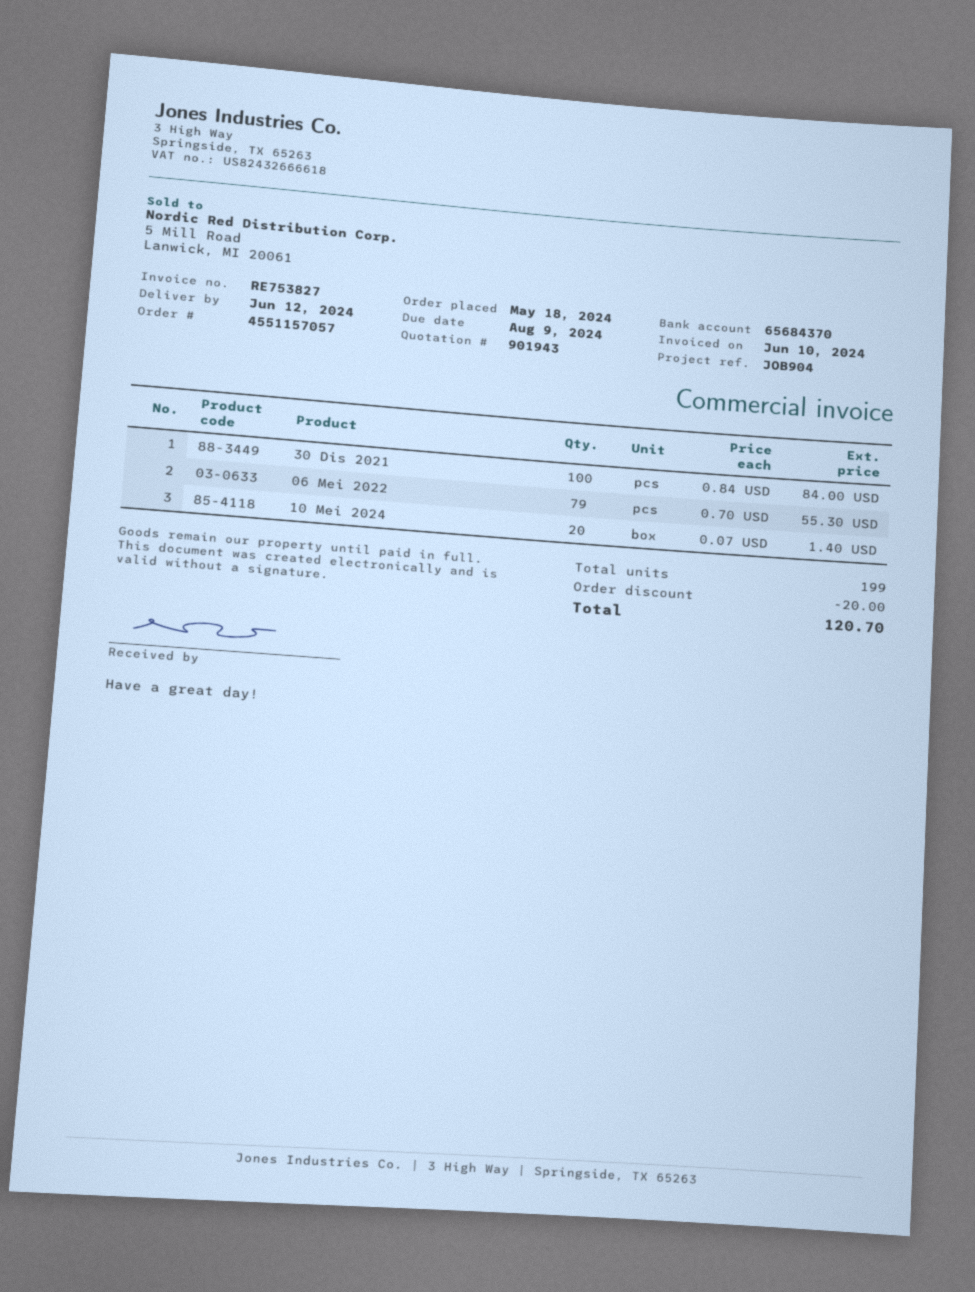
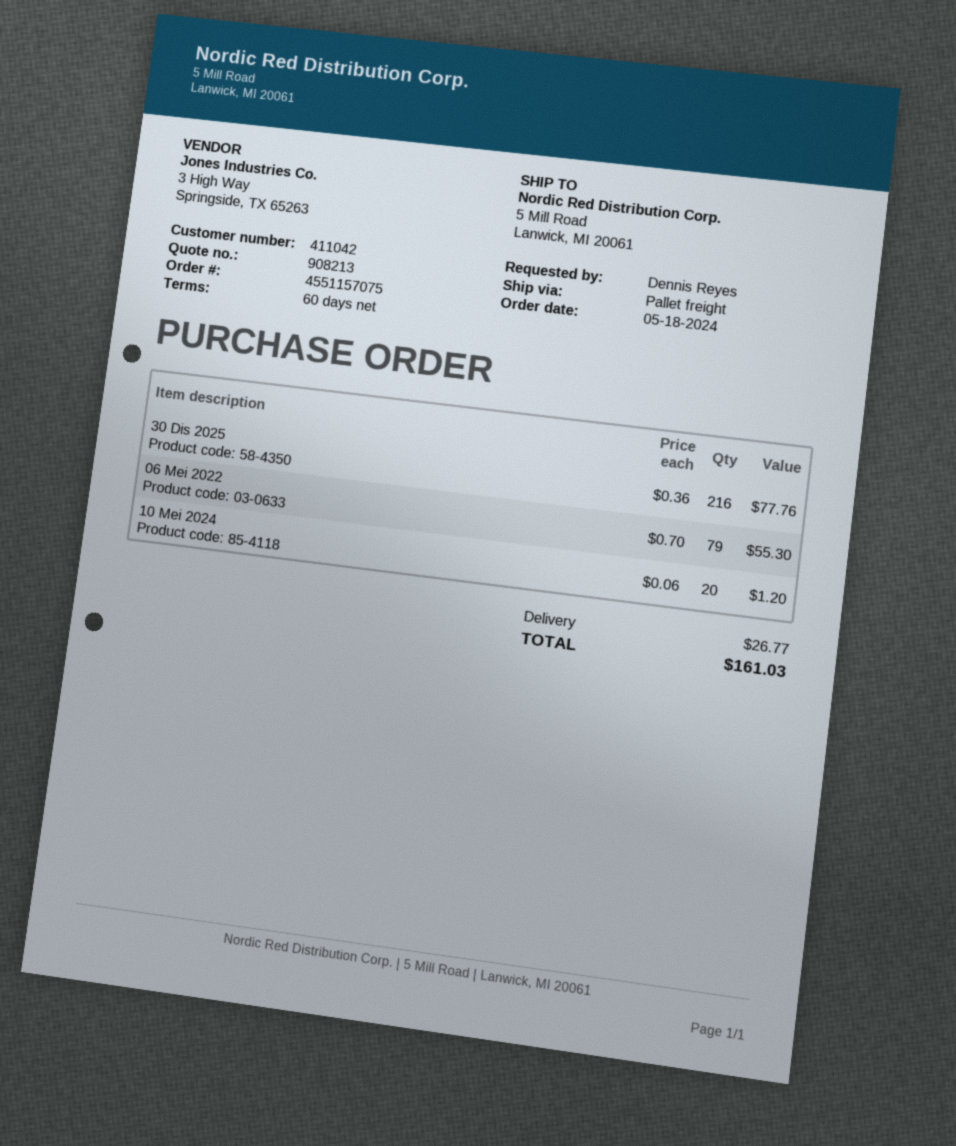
quote number: 901943 -> 908213
order number: 4551157057 -> 4551157075
30 Dis 2021: 100 x 0.84 = 84.00 -> none
10 Mei 2024: 20 x 0.07 = 1.40 -> 20 x 0.06 = 1.20
30 Dis 2025: none -> 216 x 0.36 = 77.76
discount: 20.00 -> none
shipping: none -> 26.77
total: 120.70 -> 161.03

